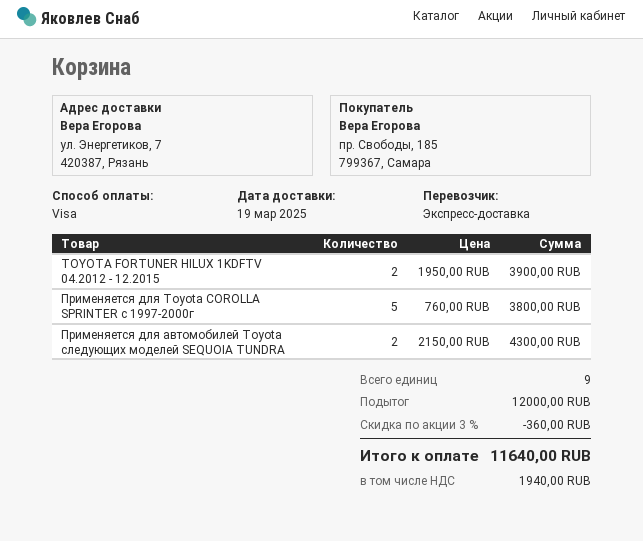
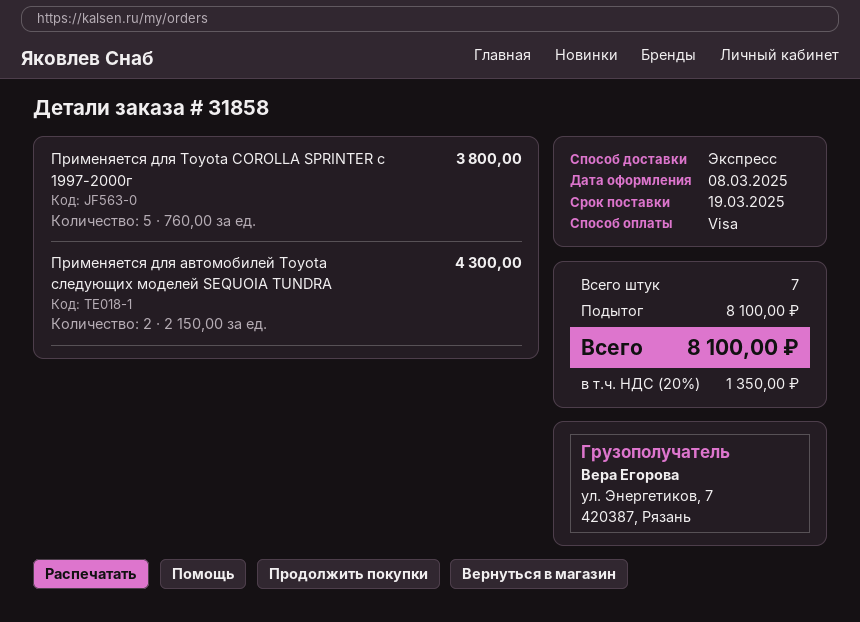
TOYOTA FORTUNER HILUX 1KDFTV 04.2012 - 12.2015: 2 x 1950.00 = 3900.00 -> none
total quantity: 9 -> 7
subtotal: 12000.00 -> 8100.00
discount: 3% = 360.00 -> none
tax: 1940.00 -> 1350.00
total: 11640.00 -> 8100.00

